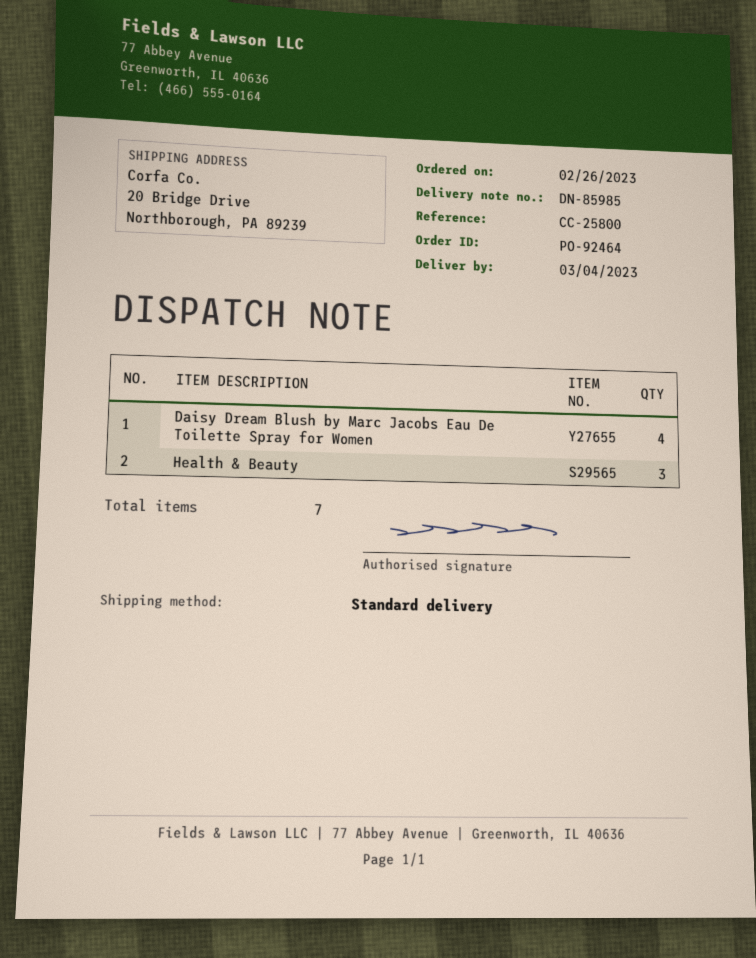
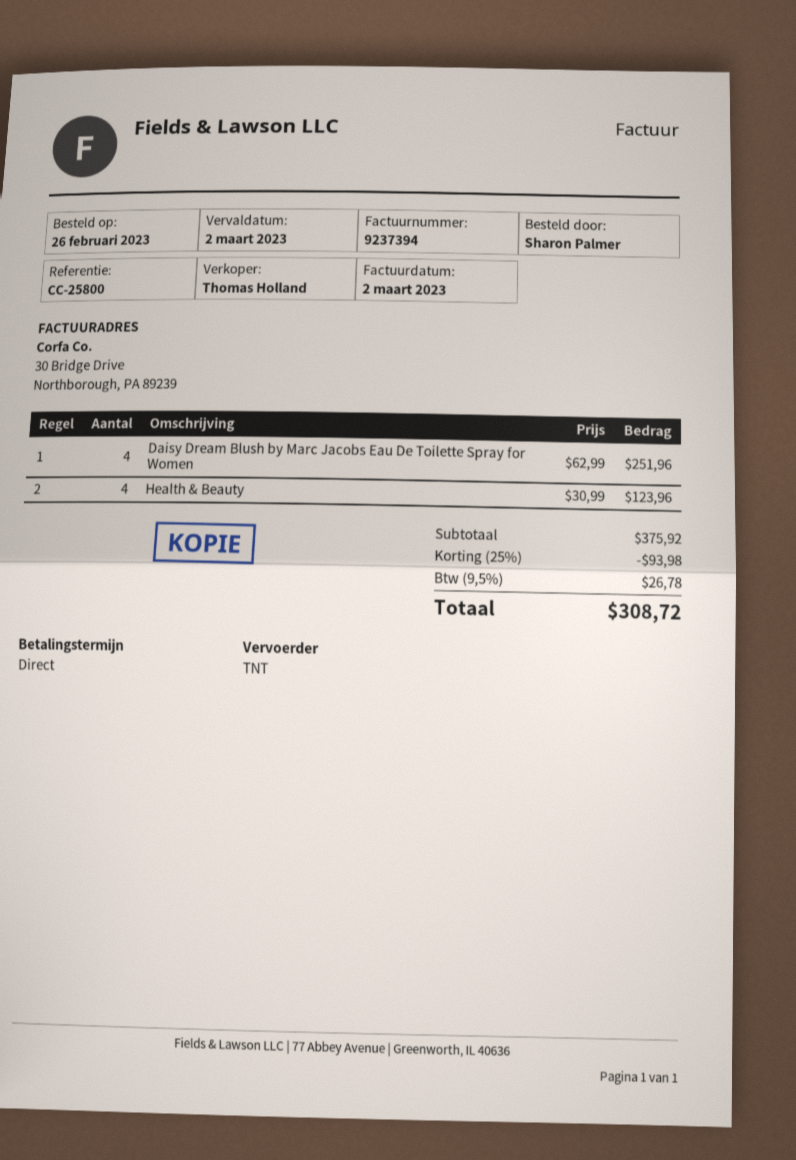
shipping method: standard -> TNT
Health & Beauty: 3 -> 4

